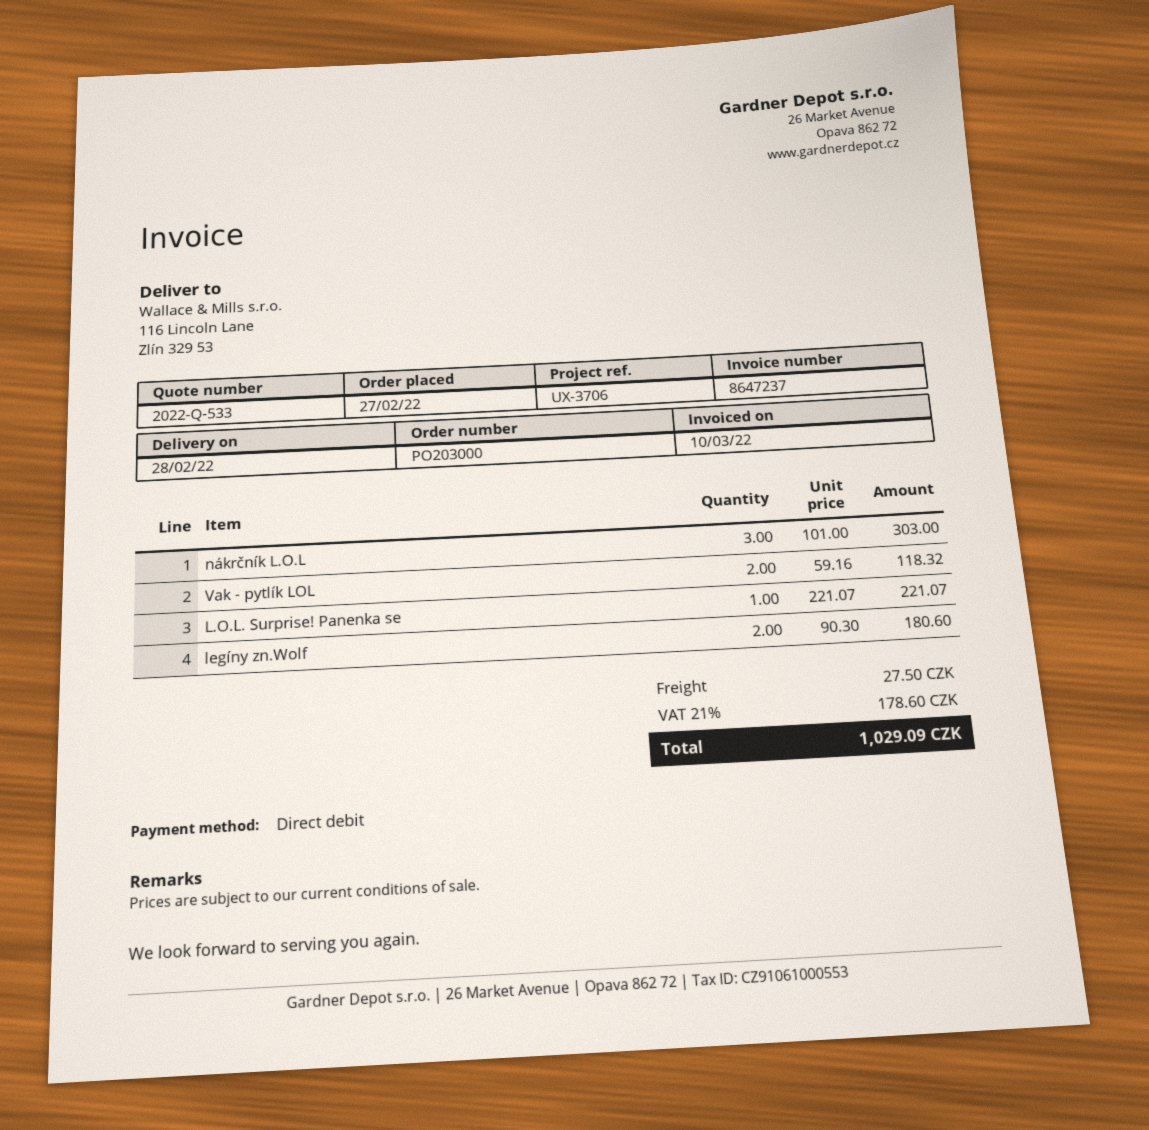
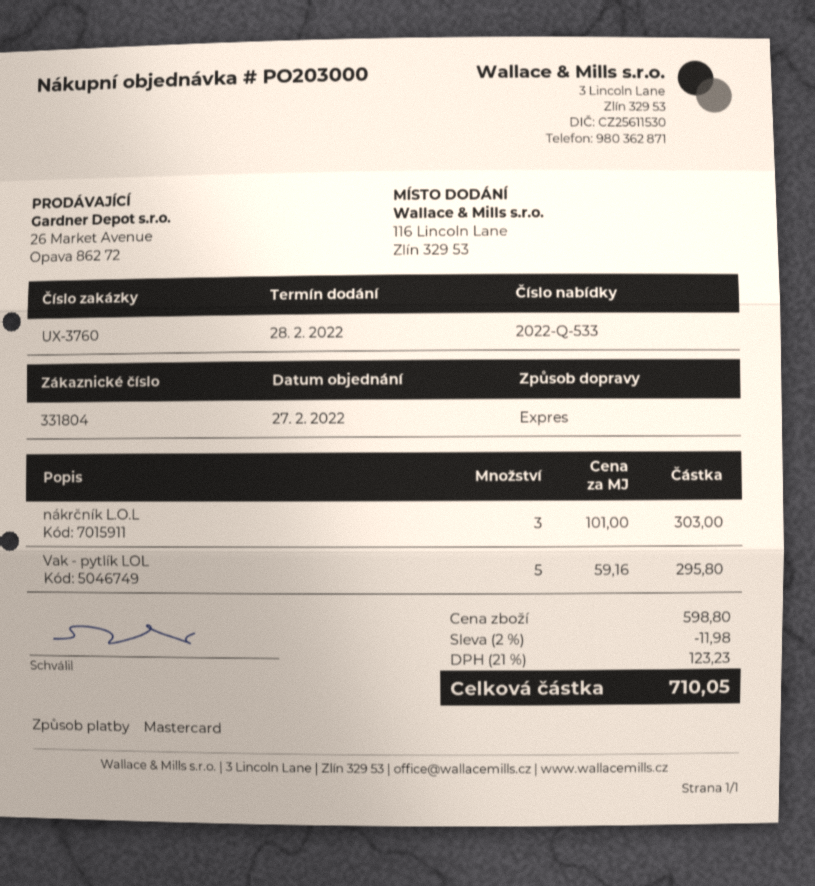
reference: UX-3706 -> UX-3760
payment method: direct debit -> Mastercard
Vak - pytlík LOL: 2 x 59.16 = 118.32 -> 5 x 59.16 = 295.80
L.O.L. Surprise! Panenka se: 1 x 221.07 = 221.07 -> none
legíny zn.Wolf: 2 x 90.30 = 180.60 -> none
discount: none -> 2% = 11.98
shipping: 27.50 -> none
tax: 21% = 178.60 -> 21% = 123.23
total: 1029.09 -> 710.05

